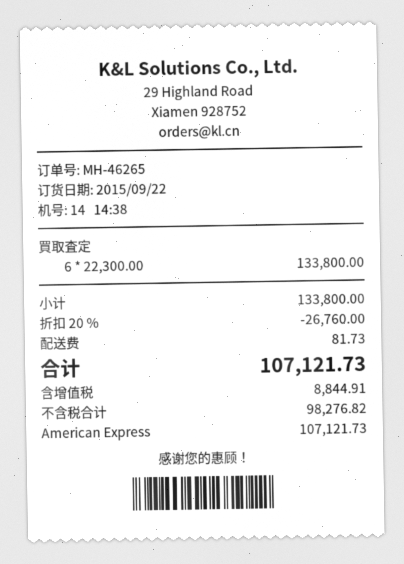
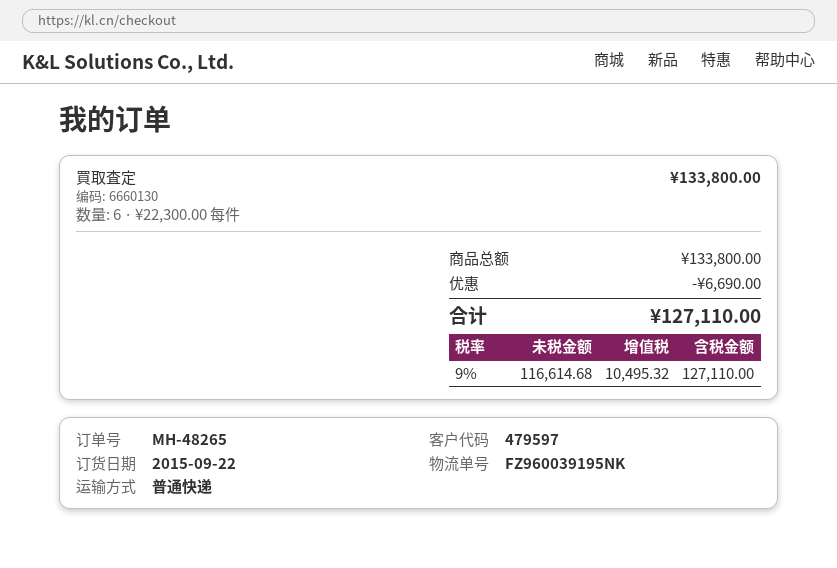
order number: MH-46265 -> MH-48265
discount: 26760.00 -> 6690.00
shipping: 81.73 -> none
net: 98276.82 -> 116614.68
tax: 8844.91 -> 10495.32
total: 107121.73 -> 127110.00

